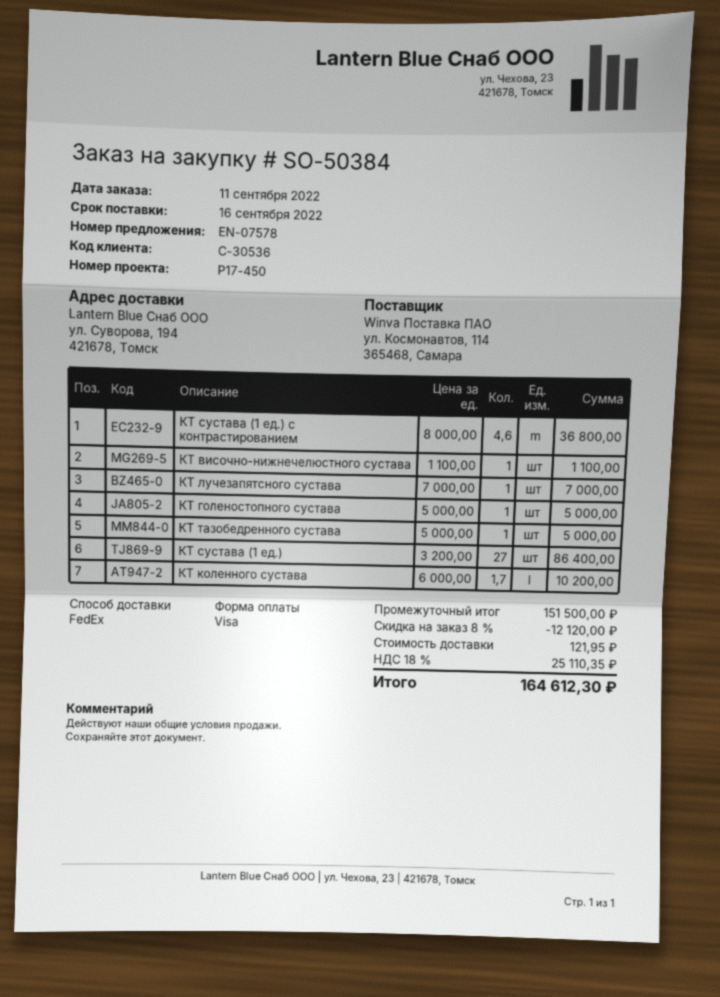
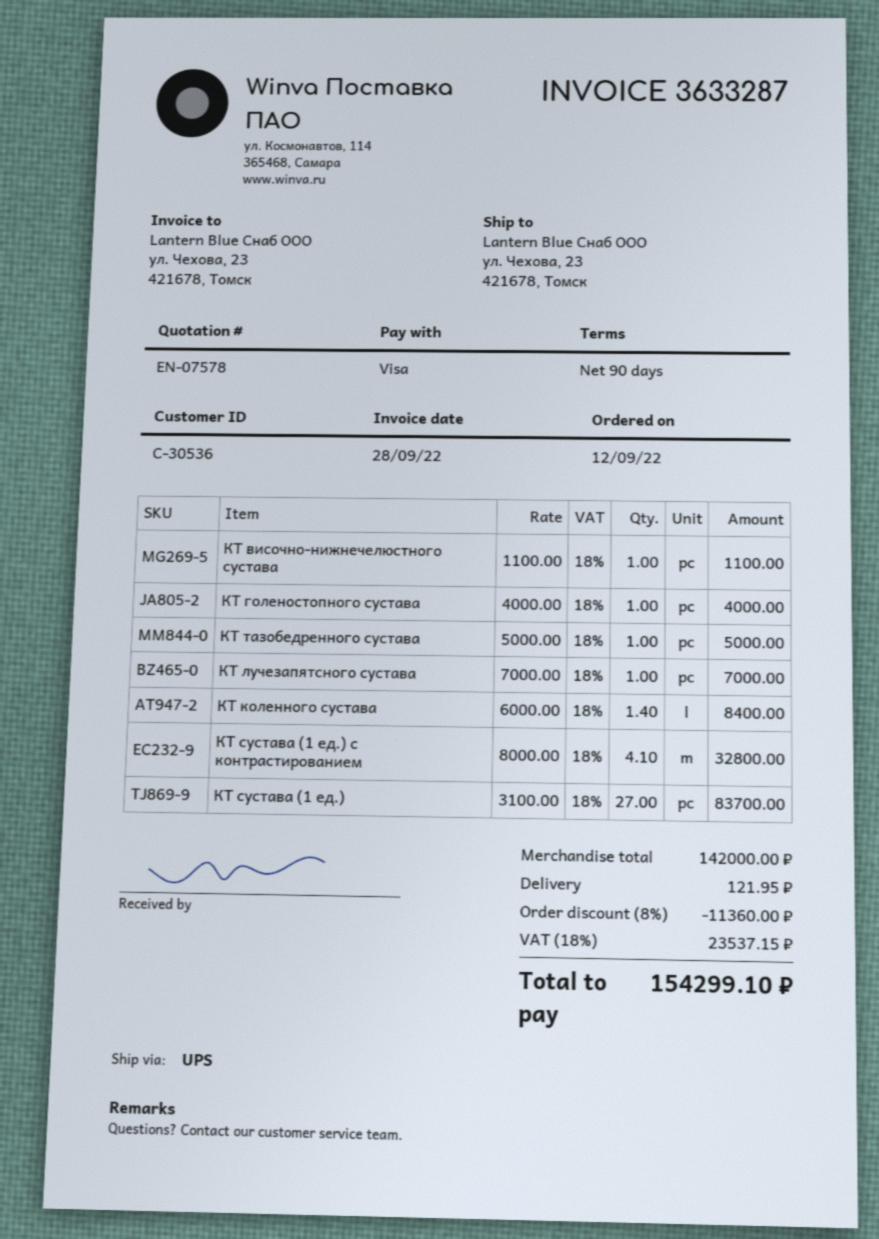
order date: 2022-09-11 -> 2022-09-12
shipping method: FedEx -> UPS
ship to: ул. Суворова, 194, 421678, Томск -> ул. Чехова, 23, 421678, Томск
КТ сустава (1 ед.) с контрастированием: 4.6 x 8000.00 = 36800.00 -> 4.1 x 8000.00 = 32800.00
КТ голеностопного сустава: 1 x 5000.00 = 5000.00 -> 1 x 4000.00 = 4000.00
КТ сустава (1 ед.): 27 x 3200.00 = 86400.00 -> 27 x 3100.00 = 83700.00
КТ коленного сустава: 1.7 x 6000.00 = 10200.00 -> 1.4 x 6000.00 = 8400.00
subtotal: 151500.00 -> 142000.00
discount: 8% = 12120.00 -> 8% = 11360.00
tax: 18% = 25110.35 -> 18% = 23537.15
total: 164612.30 -> 154299.10

